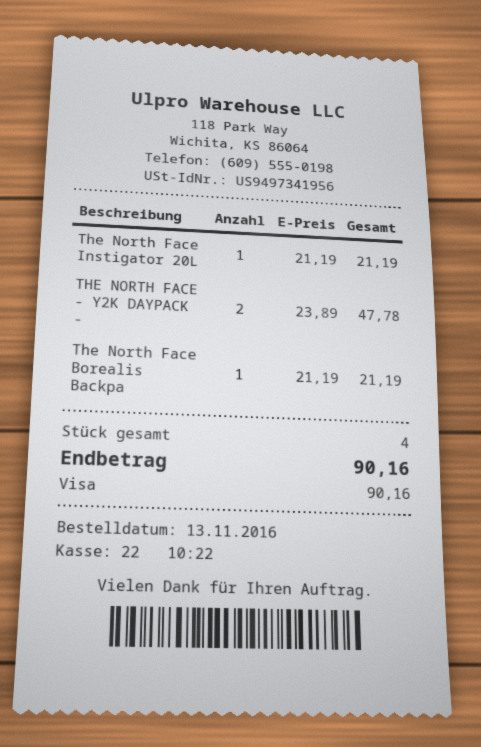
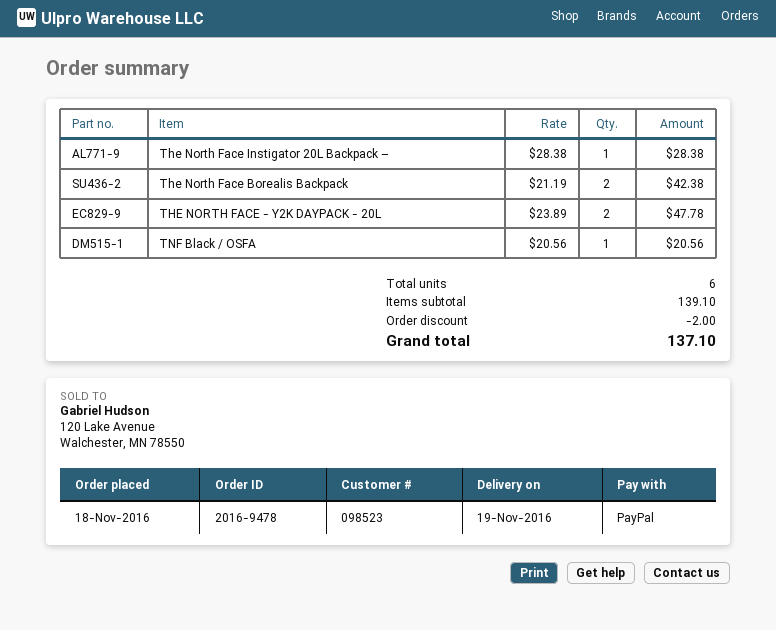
order date: 2016-11-13 -> 2016-11-18
payment method: Visa -> PayPal
The North Face Instigator 20L: 1 x 21.19 = 21.19 -> 1 x 28.38 = 28.38
The North Face Borealis Backpa: 1 x 21.19 = 21.19 -> 2 x 21.19 = 42.38
TNF Black / OSFA: none -> 1 x 20.56 = 20.56
total quantity: 4 -> 6
discount: none -> 2.00
total: 90.16 -> 137.10

